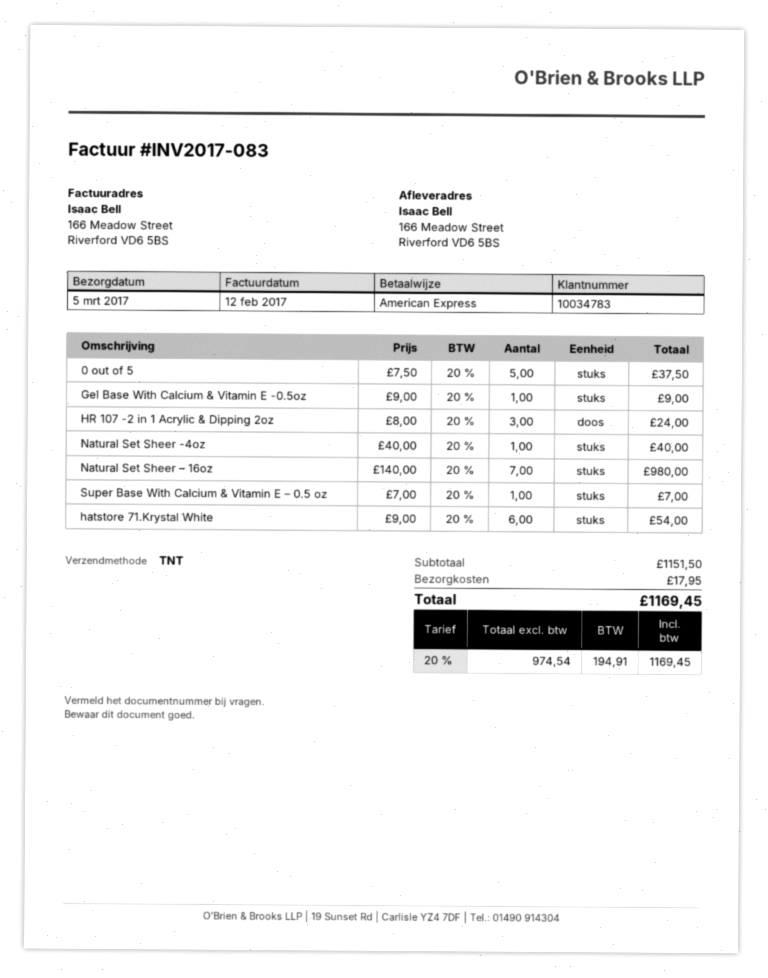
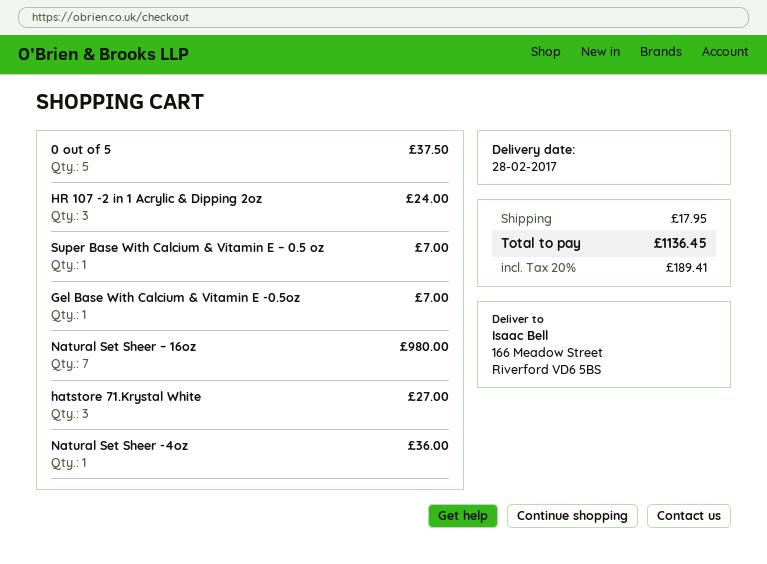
delivery date: 2017-03-05 -> 2017-02-28
Gel Base With Calcium & Vitamin E -0.5oz: 1 for 9.00 -> 1 for 7.00
Natural Set Sheer -4oz: 1 for 40.00 -> 1 for 36.00
hatstore 71.Krystal White: 6 for 54.00 -> 3 for 27.00
tax: 20% = 194.91 -> 20% = 189.41
total: 1169.45 -> 1136.45

